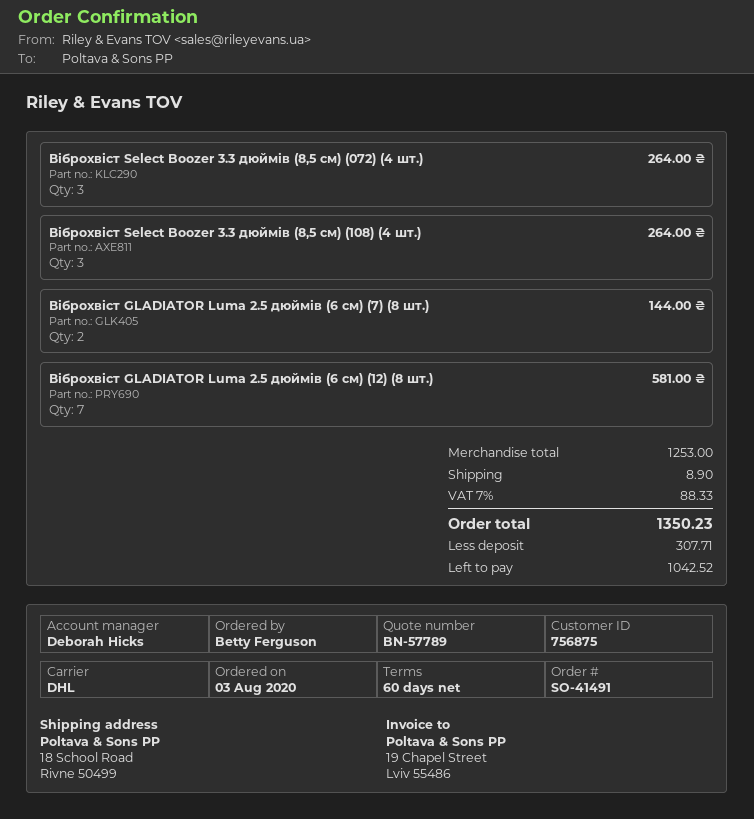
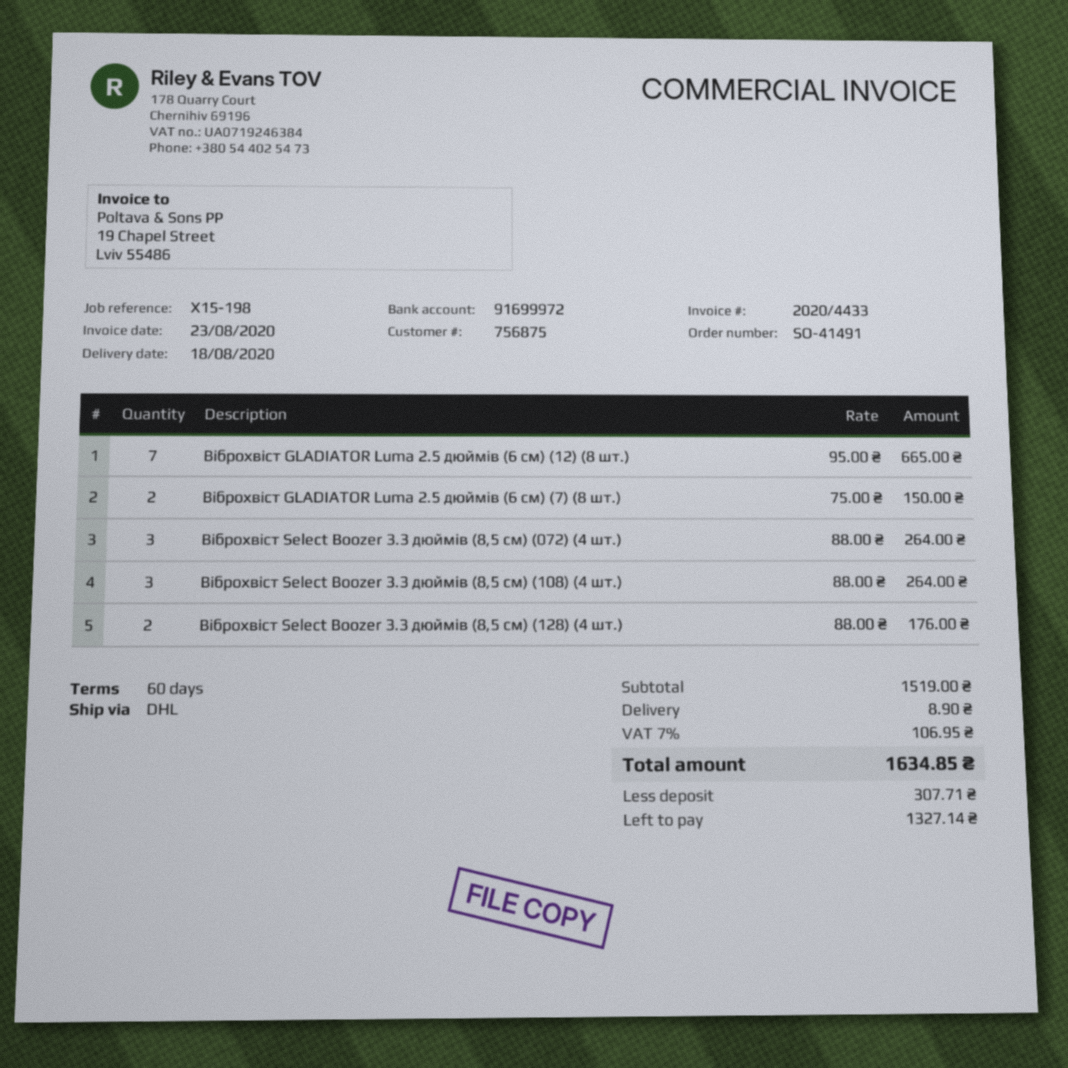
Віброхвіст GLADIATOR Luma 2.5 дюймів (6 см) (7) (8 шт.): 2 for 144.00 -> 2 for 150.00
Віброхвіст GLADIATOR Luma 2.5 дюймів (6 см) (12) (8 шт.): 7 for 581.00 -> 7 for 665.00
Віброхвіст Select Boozer 3.3 дюймів (8,5 см) (128) (4 шт.): none -> 2 for 176.00
subtotal: 1253.00 -> 1519.00
tax: 7% = 88.33 -> 7% = 106.95
total: 1350.23 -> 1634.85
balance: 1042.52 -> 1327.14

